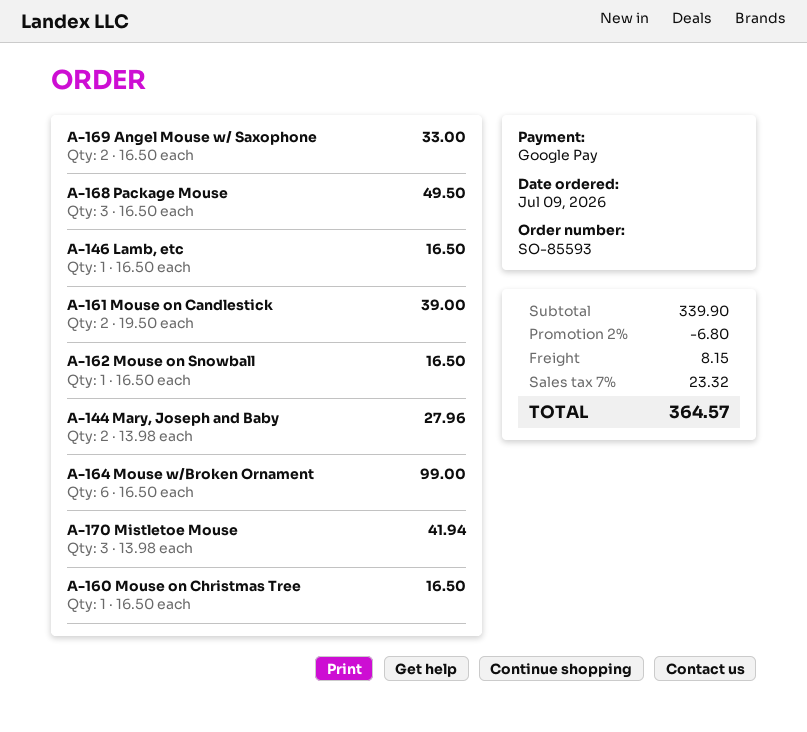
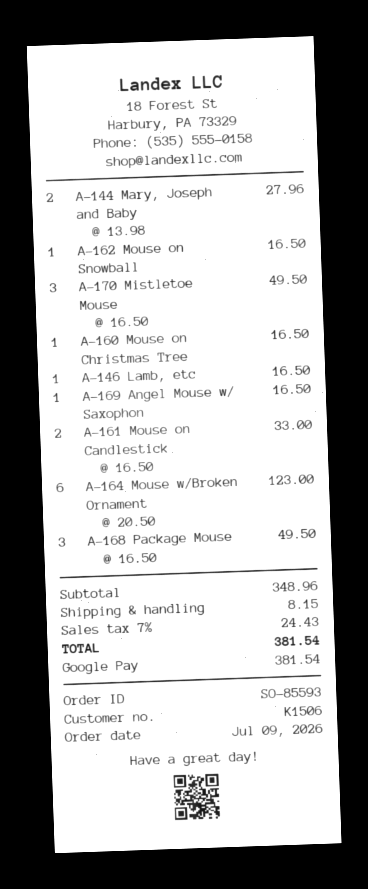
A-169 Angel Mouse w/ Saxophone: 2 x 16.50 = 33.00 -> 1 x 16.50 = 16.50
A-161 Mouse on Candlestick: 2 x 19.50 = 39.00 -> 2 x 16.50 = 33.00
A-164 Mouse w/Broken Ornament: 6 x 16.50 = 99.00 -> 6 x 20.50 = 123.00
A-170 Mistletoe Mouse: 3 x 13.98 = 41.94 -> 3 x 16.50 = 49.50
subtotal: 339.90 -> 348.96
discount: 2% = 6.80 -> none
tax: 7% = 23.32 -> 7% = 24.43
total: 364.57 -> 381.54

